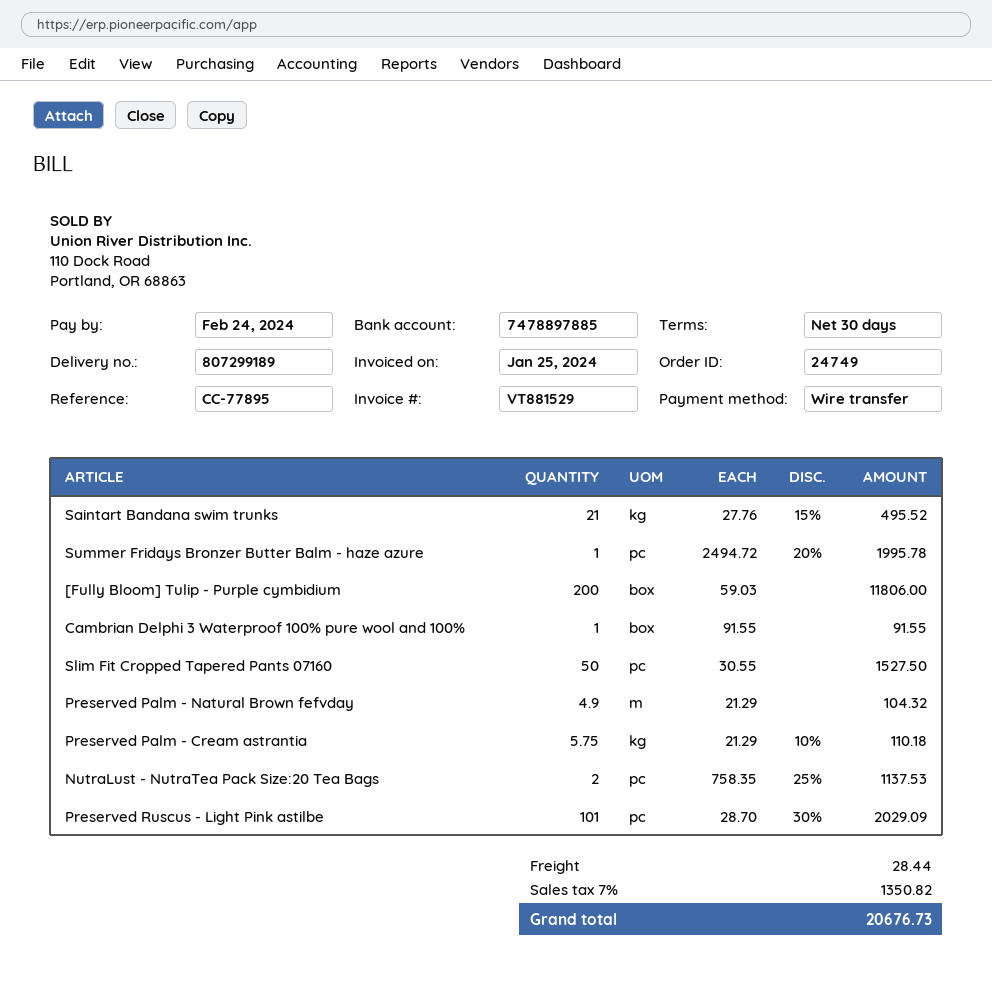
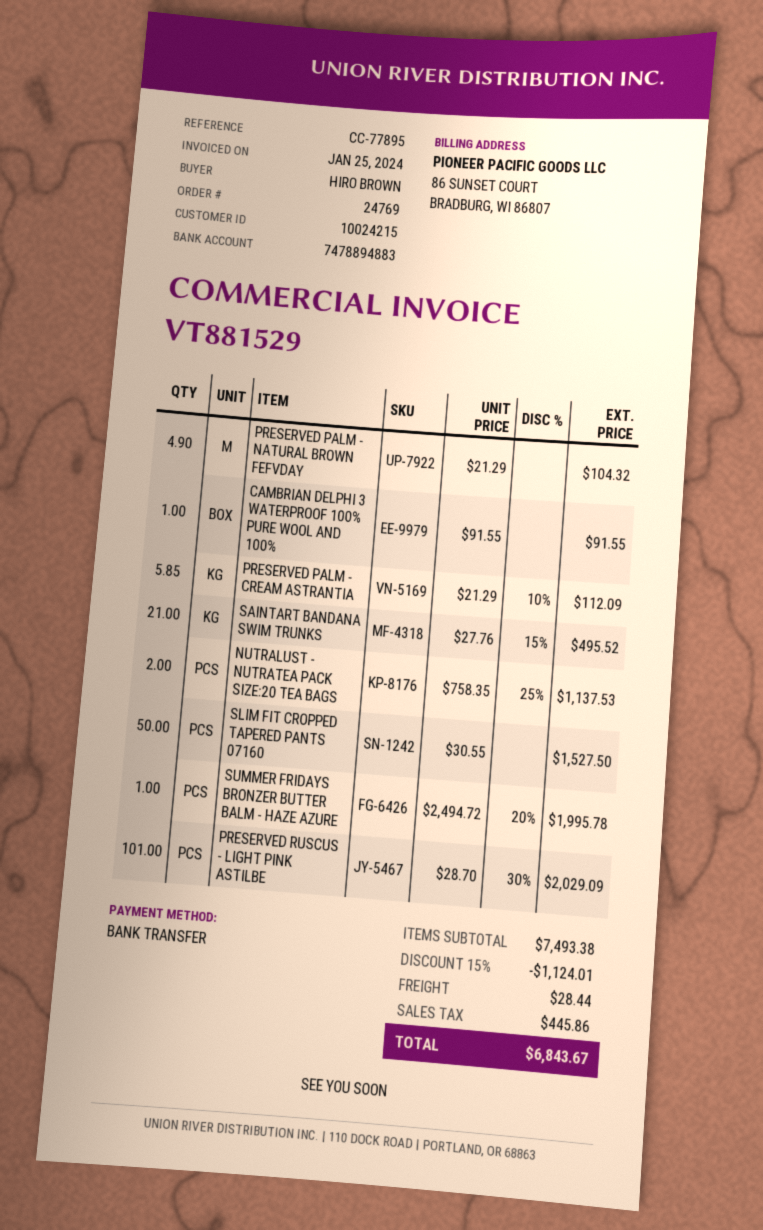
order number: 24749 -> 24769
bank account: 7478897885 -> 7478894883
[Fully Bloom] Tulip - Purple cymbidium: 200 x 59.03 = 11806.00 -> none
Preserved Palm - Cream astrantia: 5.75 x 21.29 - 10% = 110.18 -> 5.85 x 21.29 - 10% = 112.09
discount: none -> 15% = 1124.01
tax: 1350.82 -> 445.86
total: 20676.73 -> 6843.67

